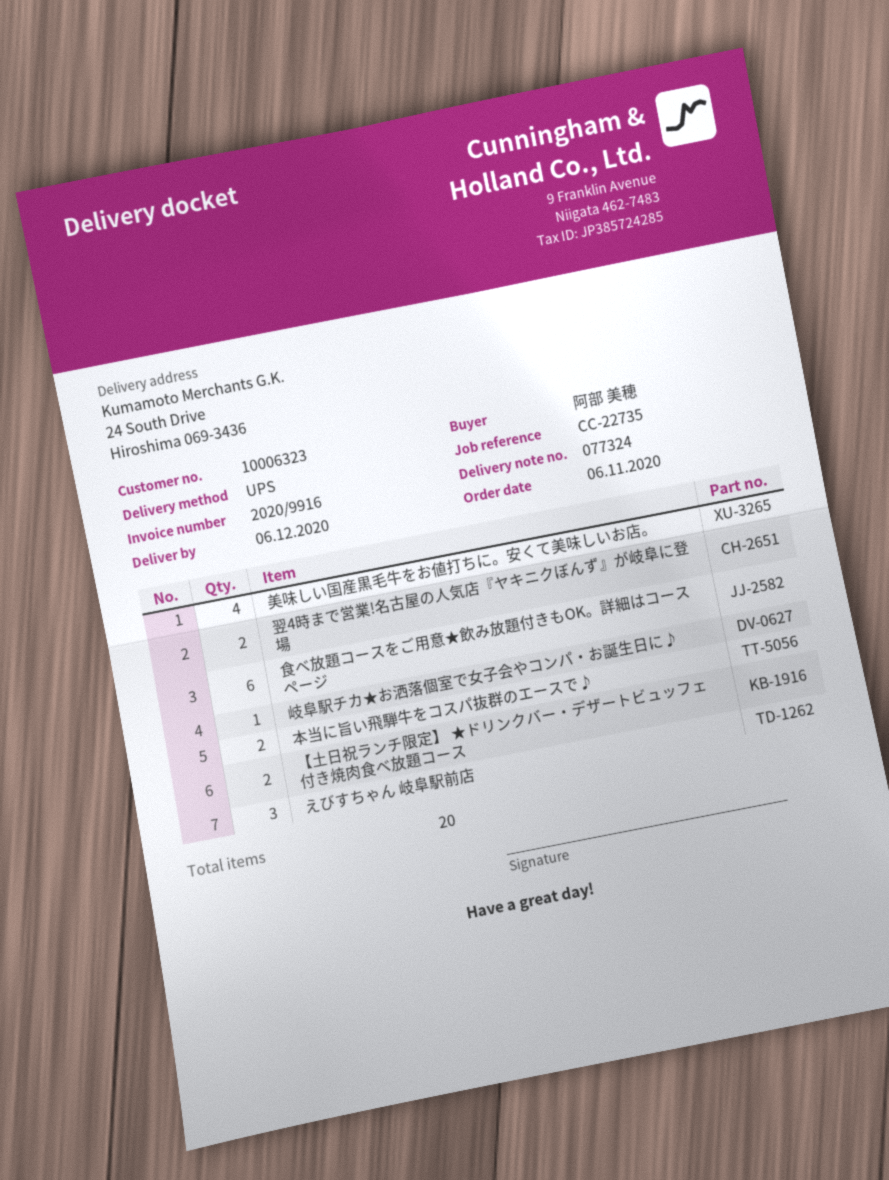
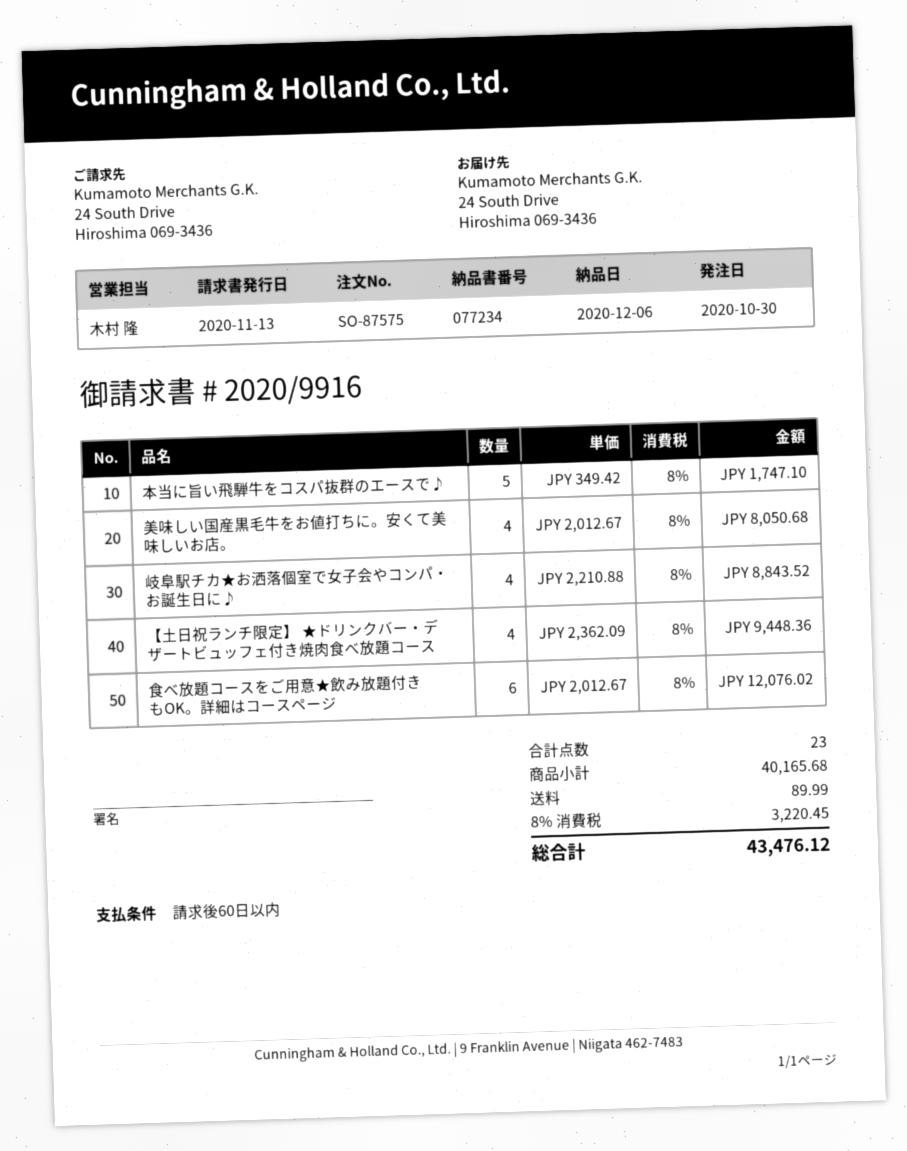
order date: 2020-11-06 -> 2020-10-30
delivery note number: 077324 -> 077234
翌4時まで営業!名古屋の人気店『ヤキニクぼんず』が岐阜に登場: 2 -> none
岐阜駅チカ★お洒落個室で女子会やコンパ・お誕生日に♪: 1 -> 4
本当に旨い飛騨牛をコスパ抜群のエースで♪: 2 -> 5
【土日祝ランチ限定】 ★ドリンクバー・デザートビュッフェ付き焼肉食べ放題コース: 2 -> 4
えびすちゃん 岐阜駅前店: 3 -> none
total quantity: 20 -> 23

